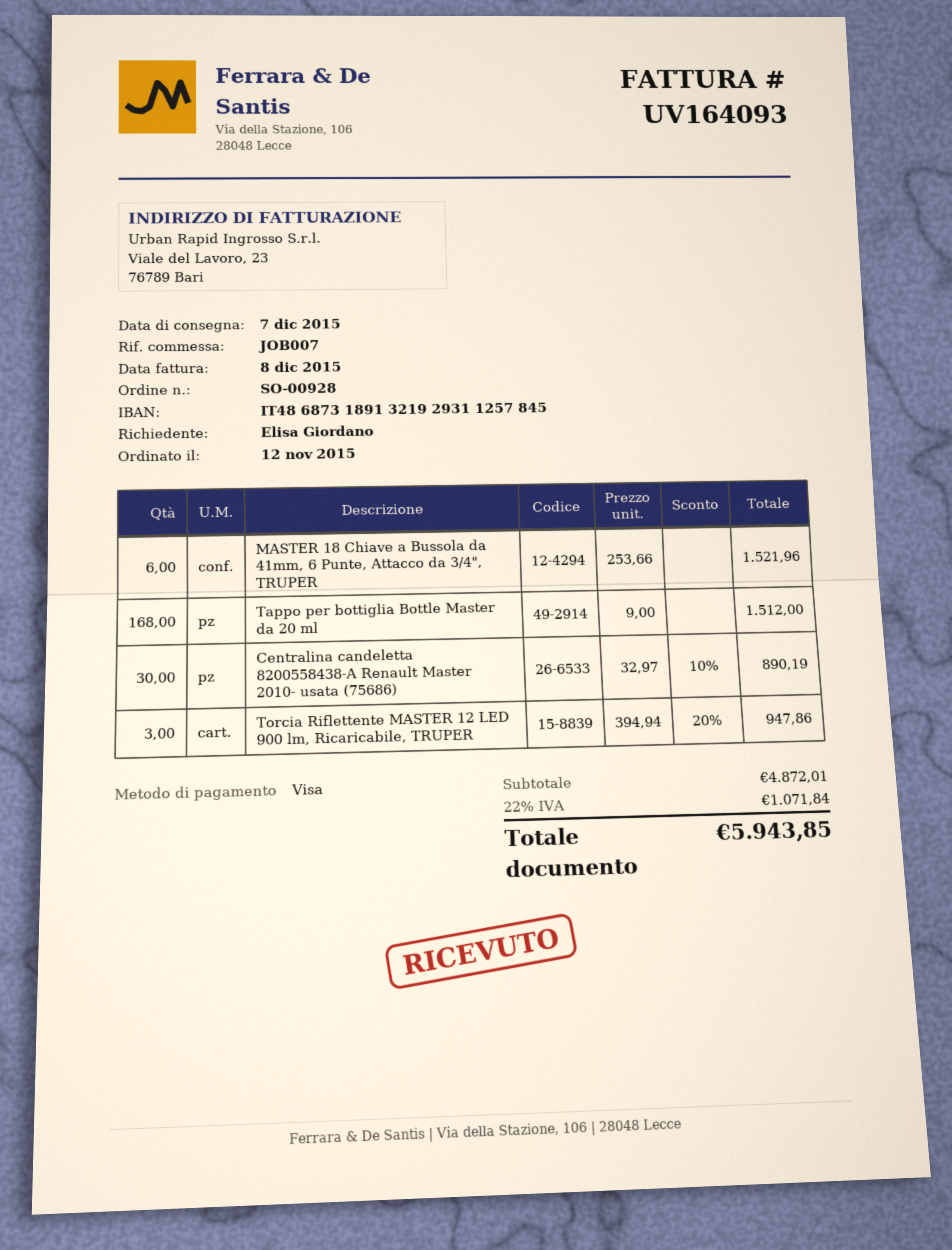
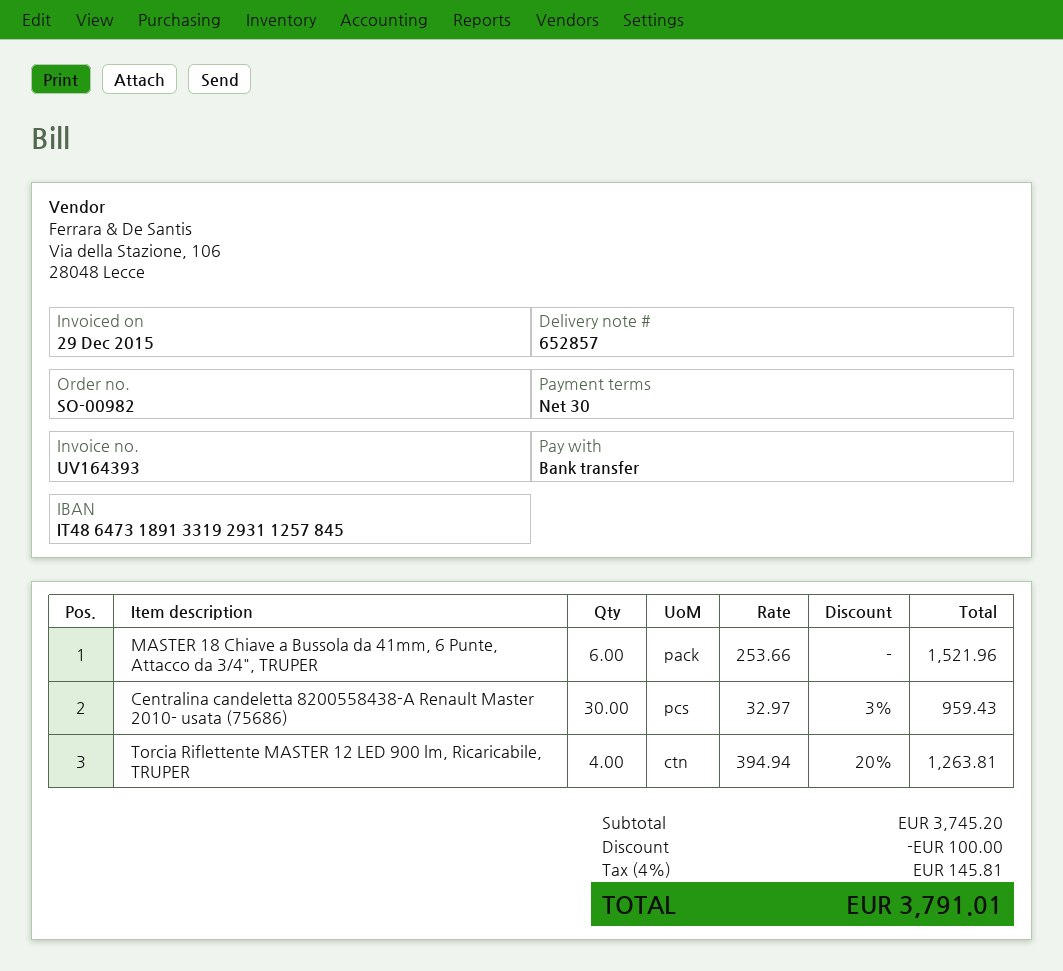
order number: SO-00928 -> SO-00982
invoice number: UV164093 -> UV164393
invoice date: 2015-12-08 -> 2015-12-29
payment method: Visa -> bank transfer
bank account: IT4868731891321929311257845 -> IT4864731891331929311257845
Tappo per bottiglia Bottle Master da 20 ml: 168 x 9.00 = 1512.00 -> none
Centralina candeletta 8200558438-A Renault Master 2010- usata (75686): 30 x 32.97 - 10% = 890.19 -> 30 x 32.97 - 3% = 959.43
Torcia Riflettente MASTER 12 LED 900 lm, Ricaricabile, TRUPER: 3 x 394.94 - 20% = 947.86 -> 4 x 394.94 - 20% = 1263.81
subtotal: 4872.01 -> 3745.20
discount: none -> 100.00
tax: 22% = 1071.84 -> 4% = 145.81
total: 5943.85 -> 3791.01

